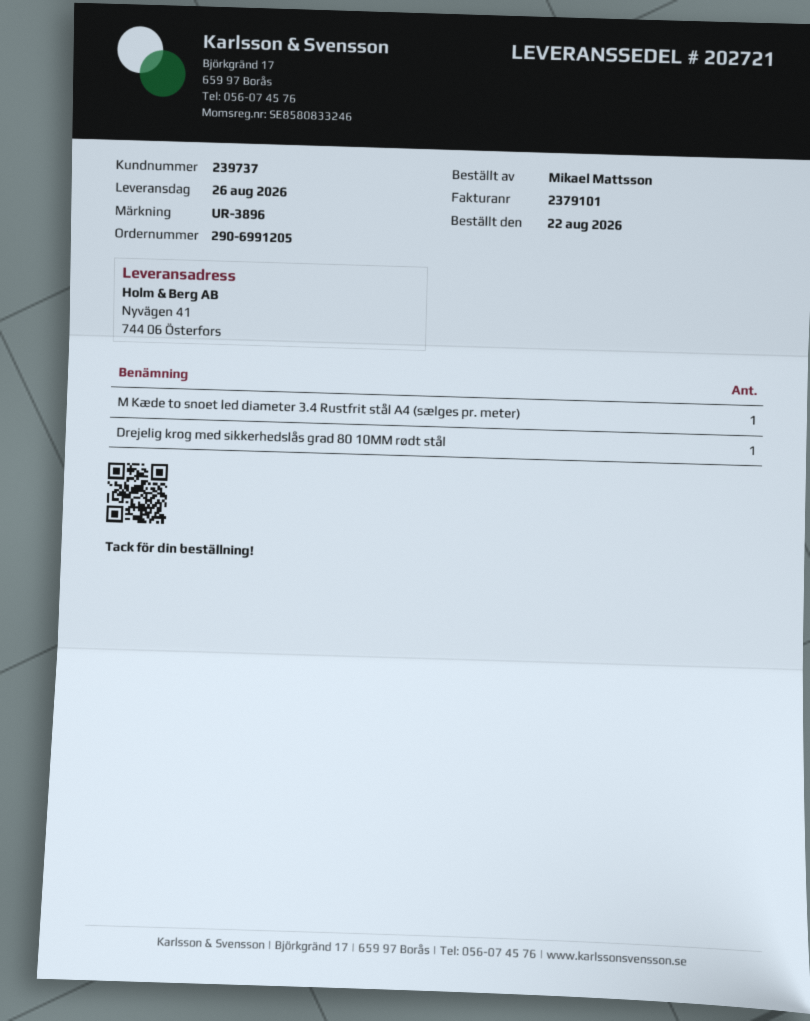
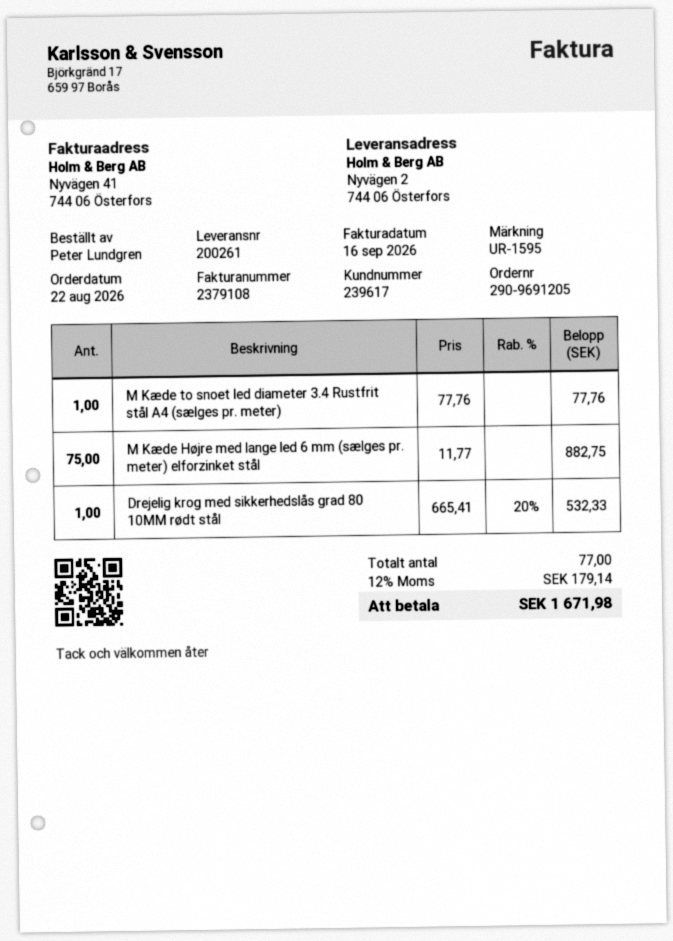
order number: 290-6991205 -> 290-9691205
delivery note number: 202721 -> 200261
invoice number: 2379101 -> 2379108
customer number: 239737 -> 239617
reference: UR-3896 -> UR-1595
ordered by: Mikael Mattsson -> Peter Lundgren
ship to: Nyvägen 41, 744 06 Österfors -> Nyvägen 2, 744 06 Österfors
M Kæde Højre med lange led 6 mm (sælges pr. meter) elforzinket stål: none -> 75

